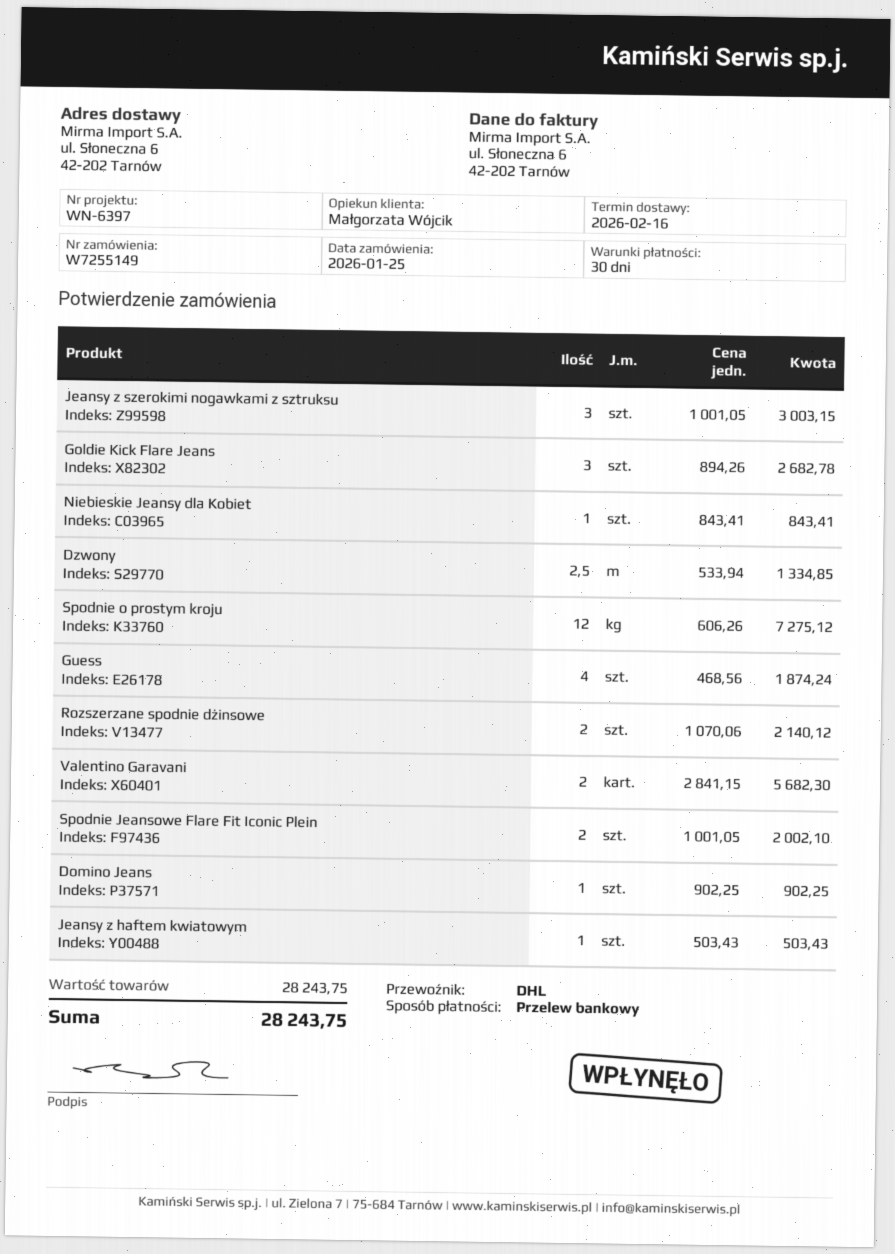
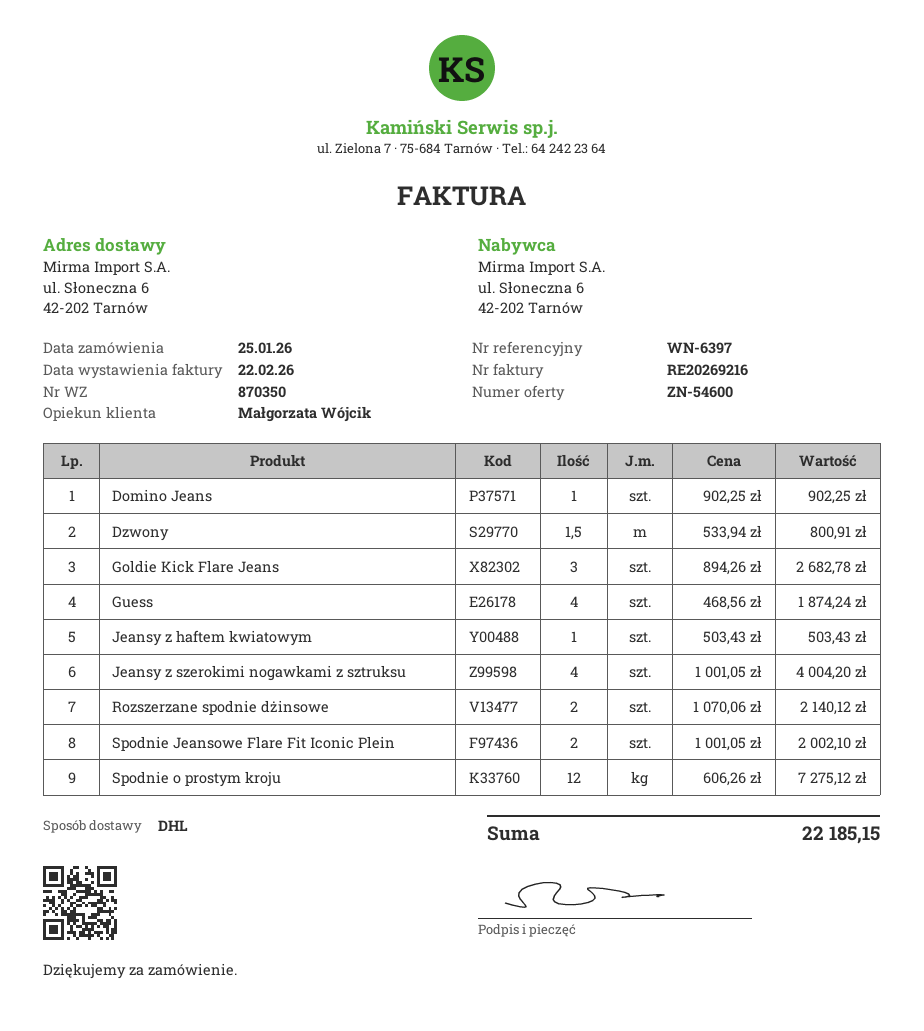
Jeansy z szerokimi nogawkami z sztruksu: 3 x 1001.05 = 3003.15 -> 4 x 1001.05 = 4004.20
Niebieskie Jeansy dla Kobiet: 1 x 843.41 = 843.41 -> none
Dzwony: 2.5 x 533.94 = 1334.85 -> 1.5 x 533.94 = 800.91
Valentino Garavani: 2 x 2841.15 = 5682.30 -> none
total: 28243.75 -> 22185.15

